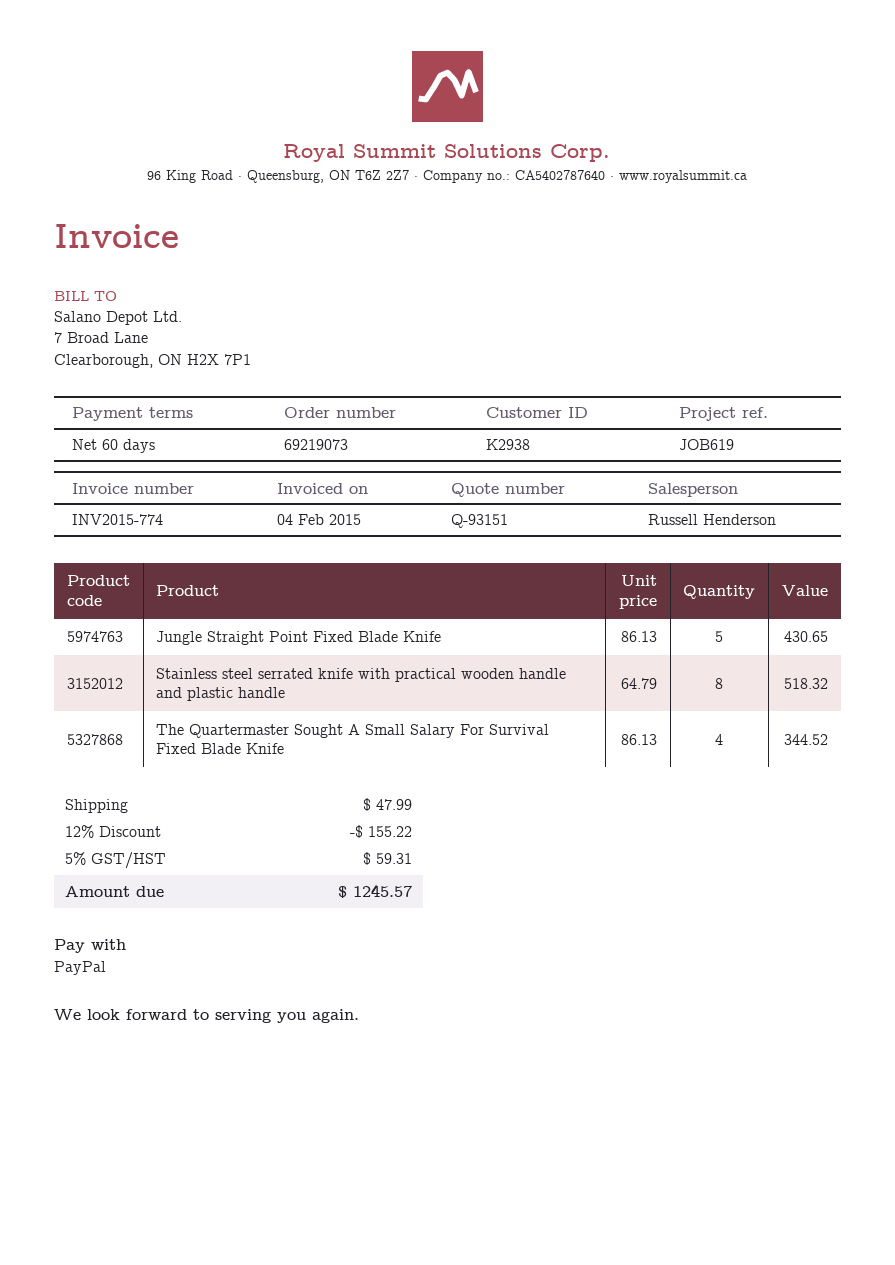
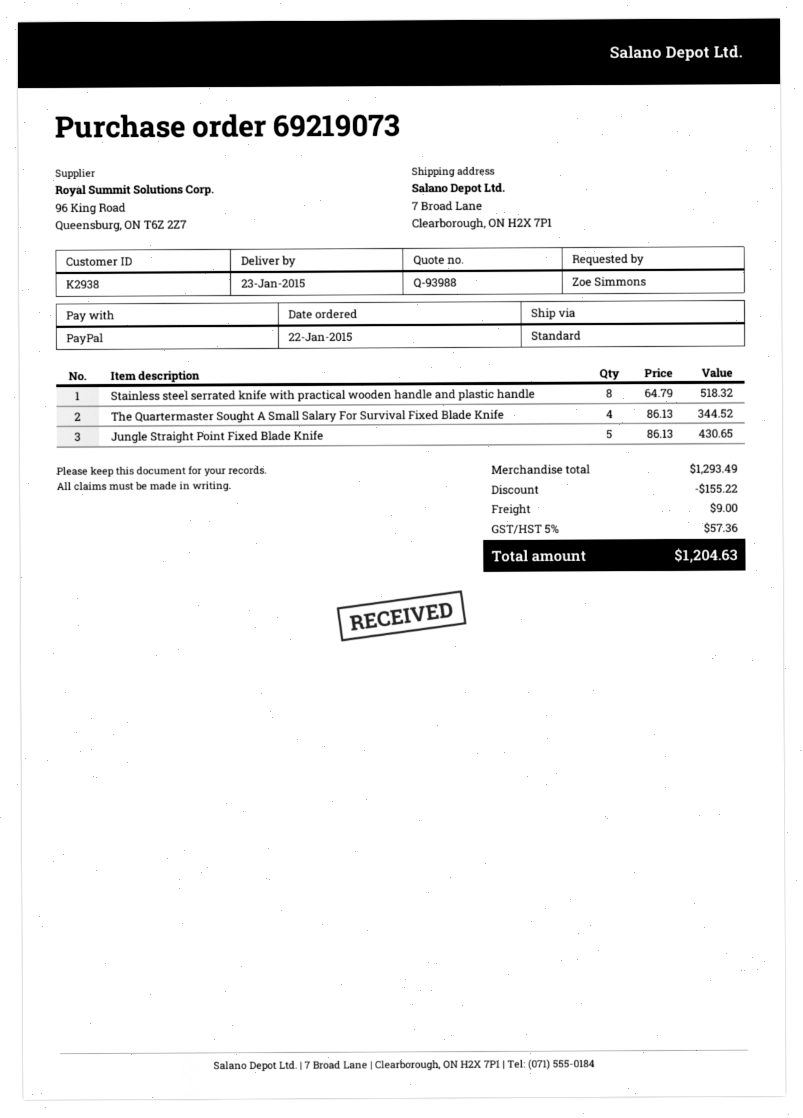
quote number: Q-93151 -> Q-93988
shipping: 47.99 -> 9.00
tax: 5% = 59.31 -> 5% = 57.36
total: 1245.57 -> 1204.63

